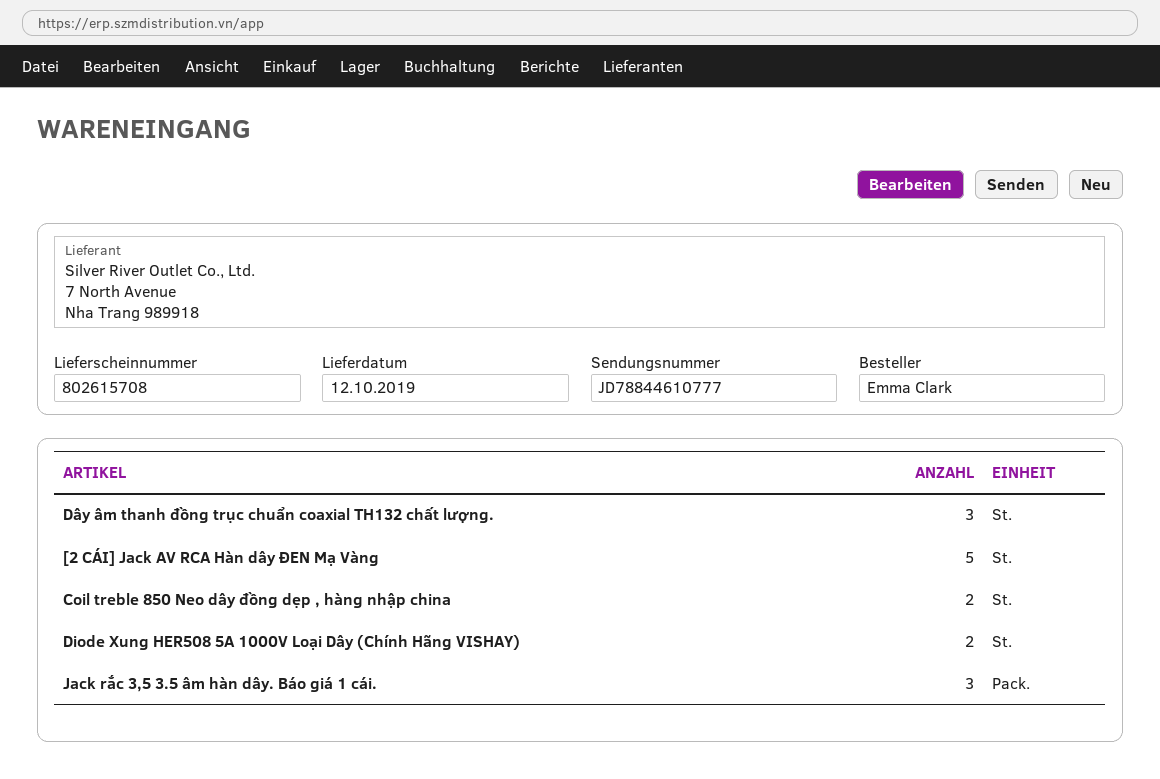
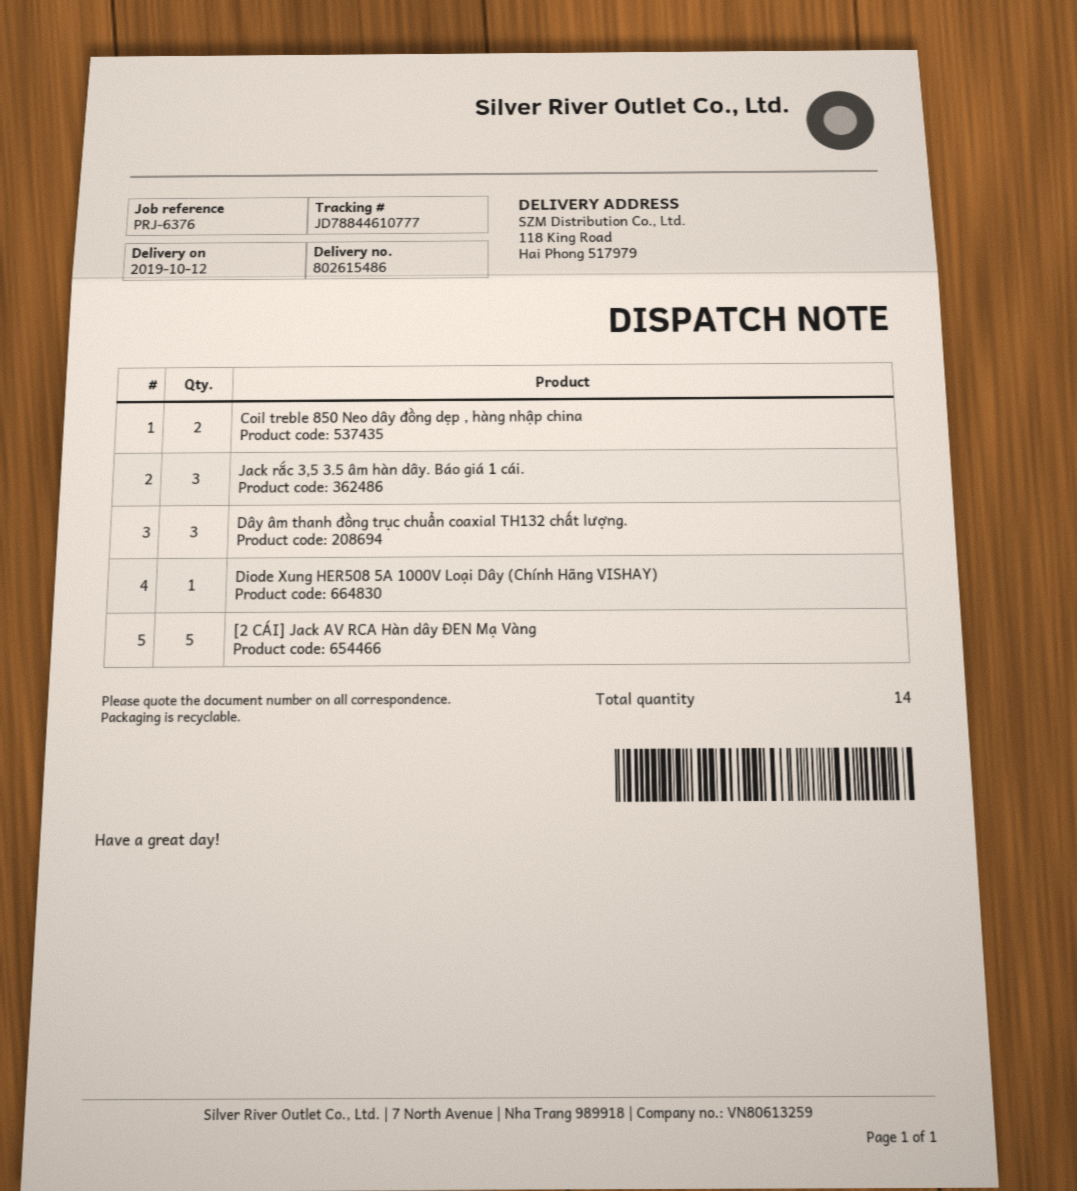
delivery note number: 802615708 -> 802615486
Diode Xung HER508 5A 1000V Loại Dây (Chính Hãng VISHAY): 2 -> 1

